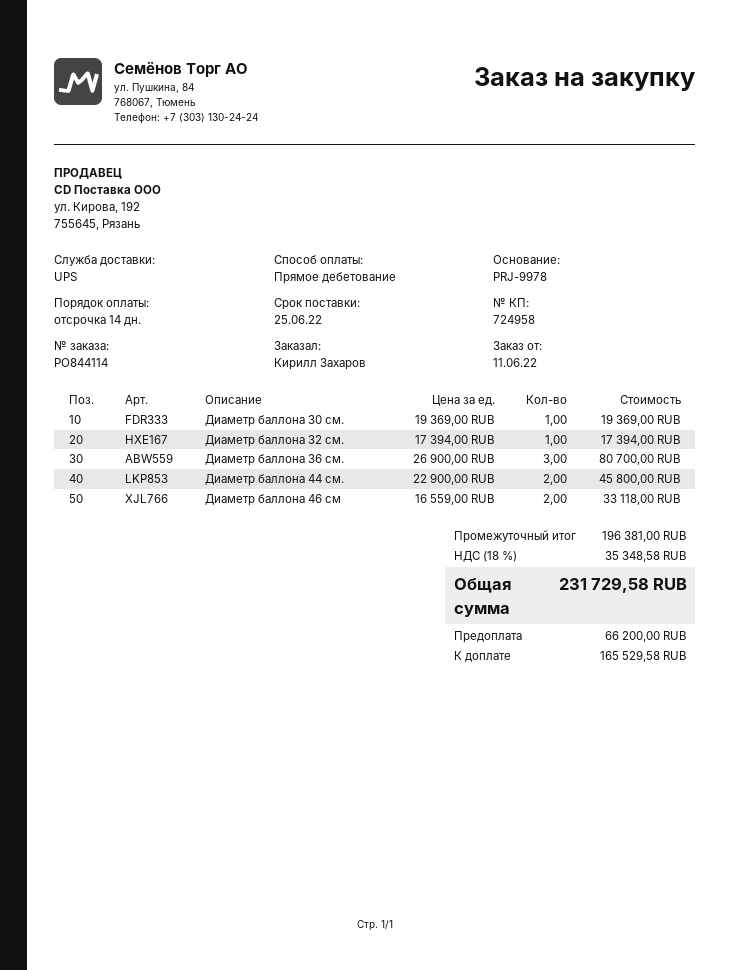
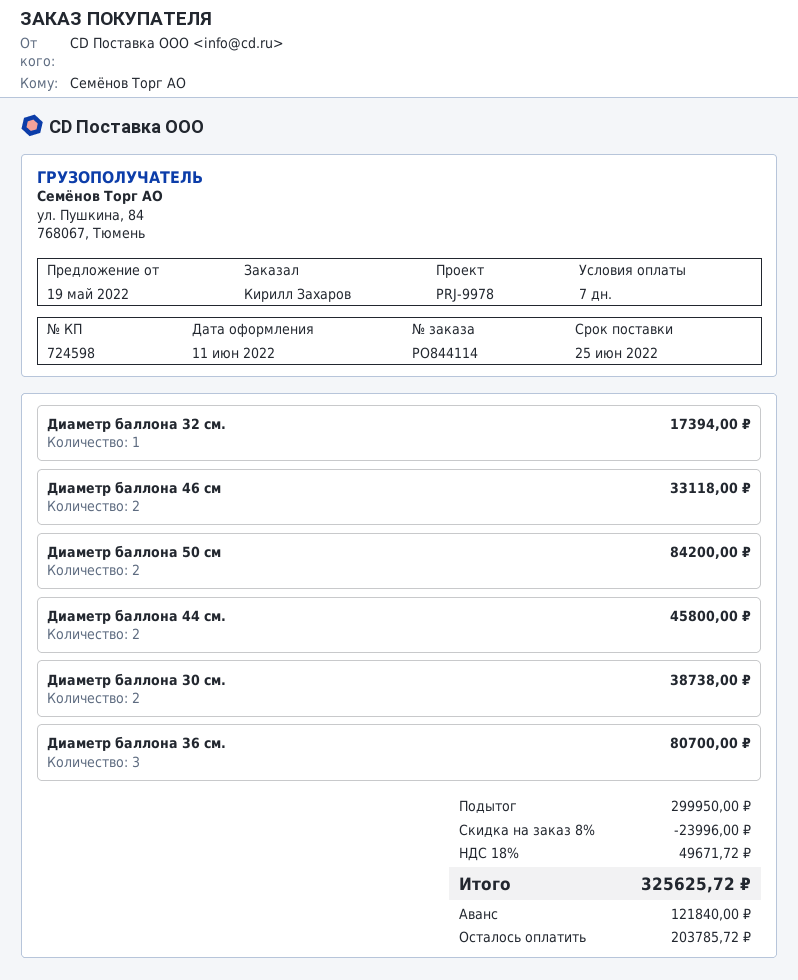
quote number: 724958 -> 724598
payment terms: 14 days -> 7 days
Диаметр баллона 30 см.: 1 for 19369.00 -> 2 for 38738.00
Диаметр баллона 50 см: none -> 2 for 84200.00
subtotal: 196381.00 -> 299950.00
discount: none -> 8% = 23996.00
tax: 18% = 35348.58 -> 18% = 49671.72
total: 231729.58 -> 325625.72
deposit: 66200.00 -> 121840.00
balance: 165529.58 -> 203785.72

